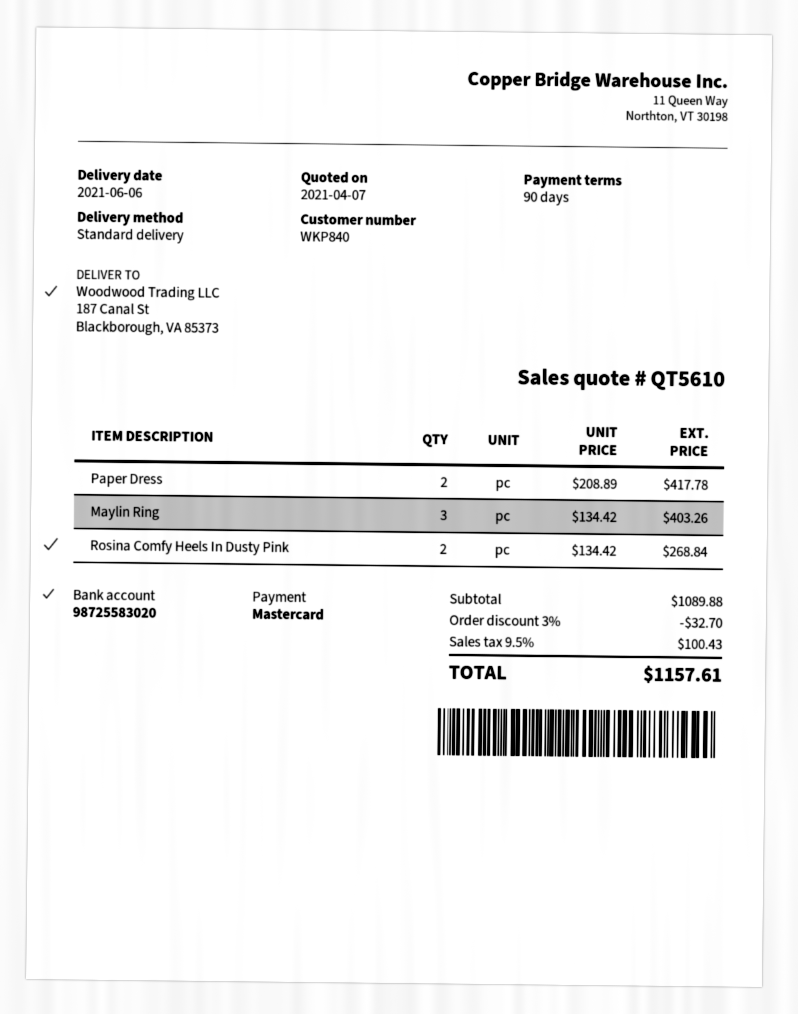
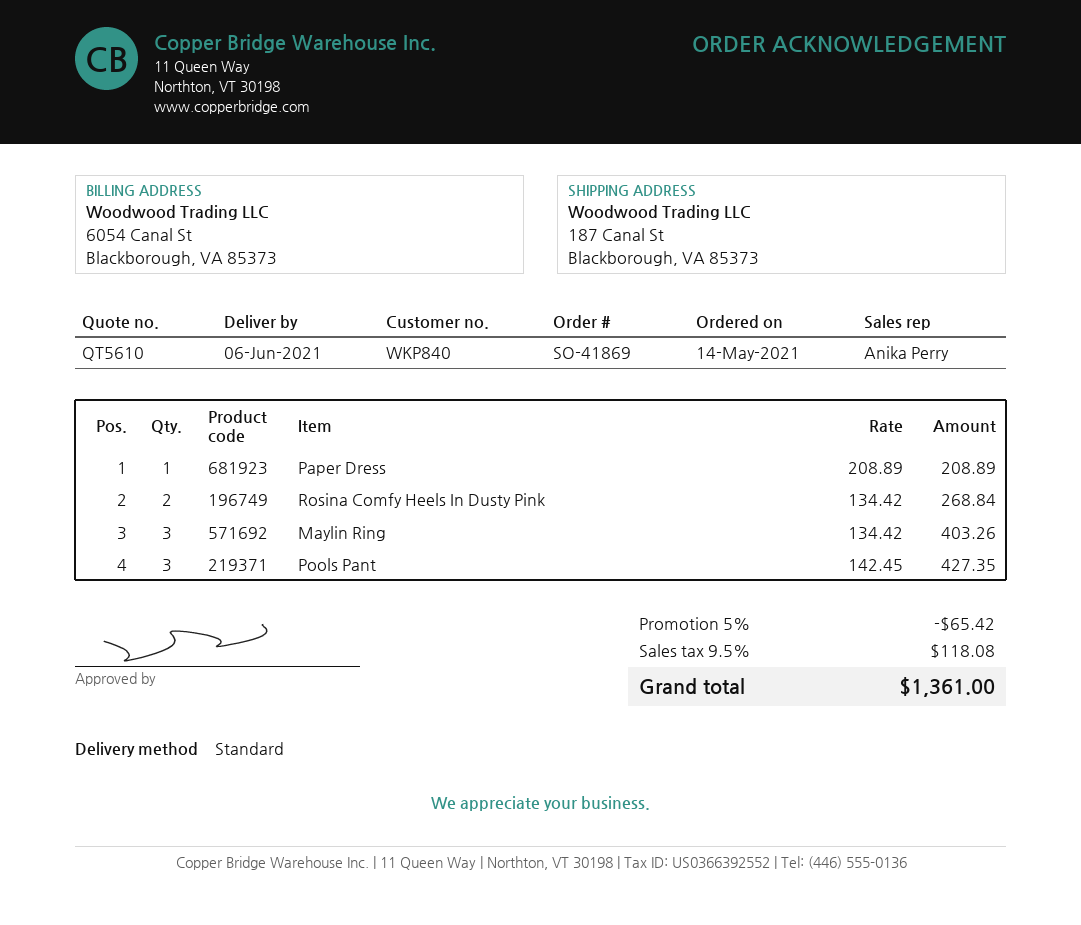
Paper Dress: 2 x 208.89 = 417.78 -> 1 x 208.89 = 208.89
Pools Pant: none -> 3 x 142.45 = 427.35
discount: 3% = 32.70 -> 5% = 65.42
tax: 9.5% = 100.43 -> 9.5% = 118.08
total: 1157.61 -> 1361.00

